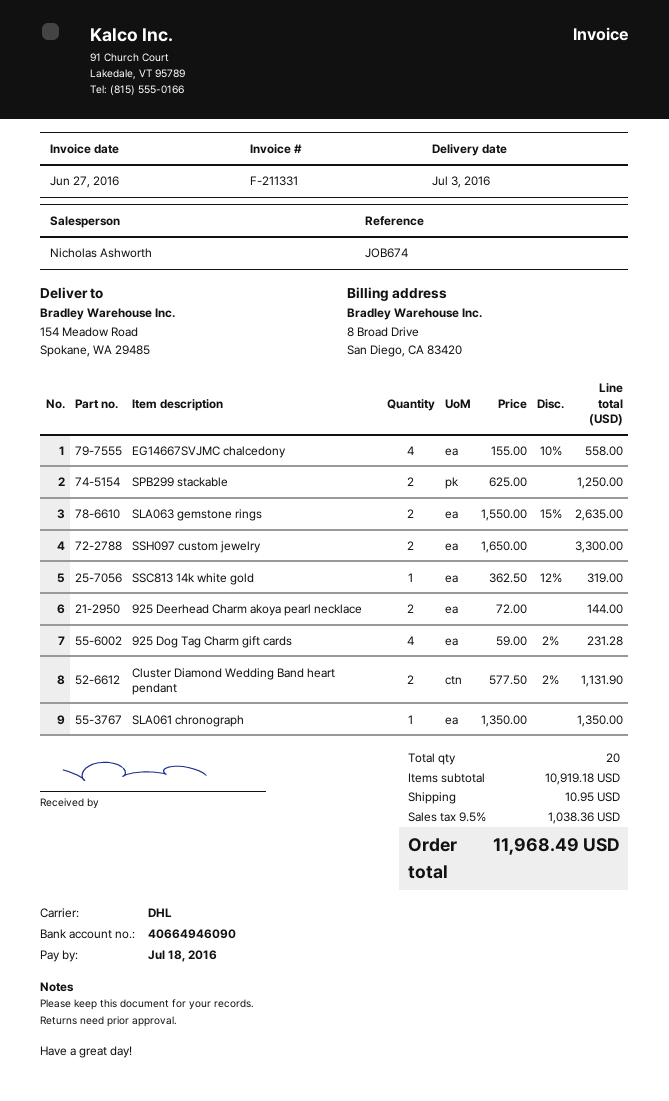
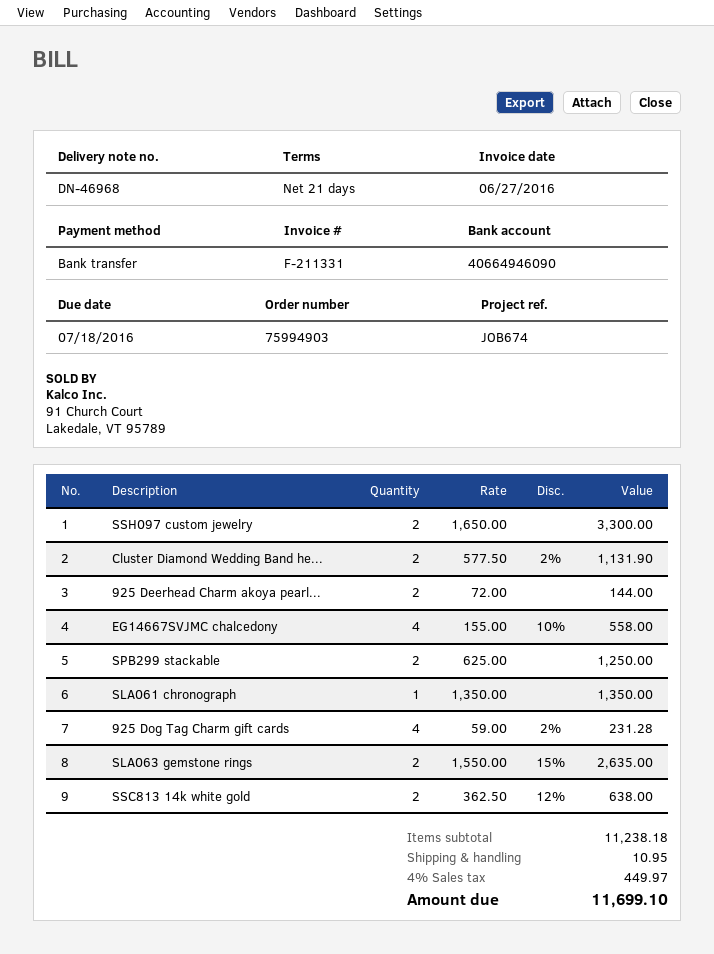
SSC813 14k white gold: 1 x 362.50 - 12% = 319.00 -> 2 x 362.50 - 12% = 638.00
subtotal: 10919.18 -> 11238.18
tax: 9.5% = 1038.36 -> 4% = 449.97
total: 11968.49 -> 11699.10

